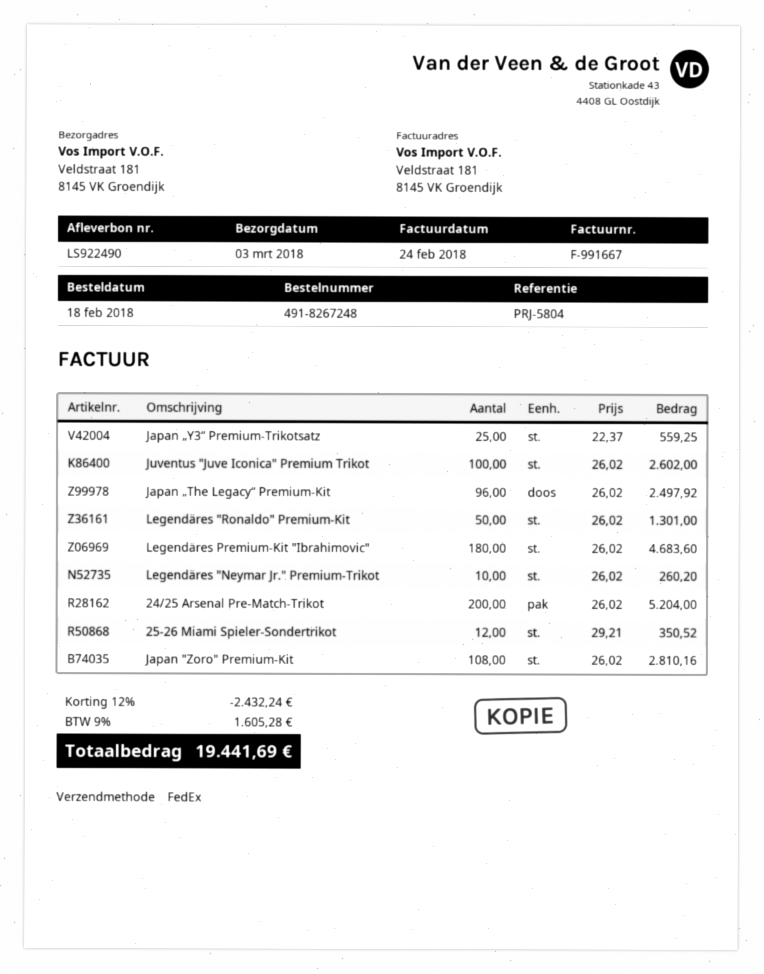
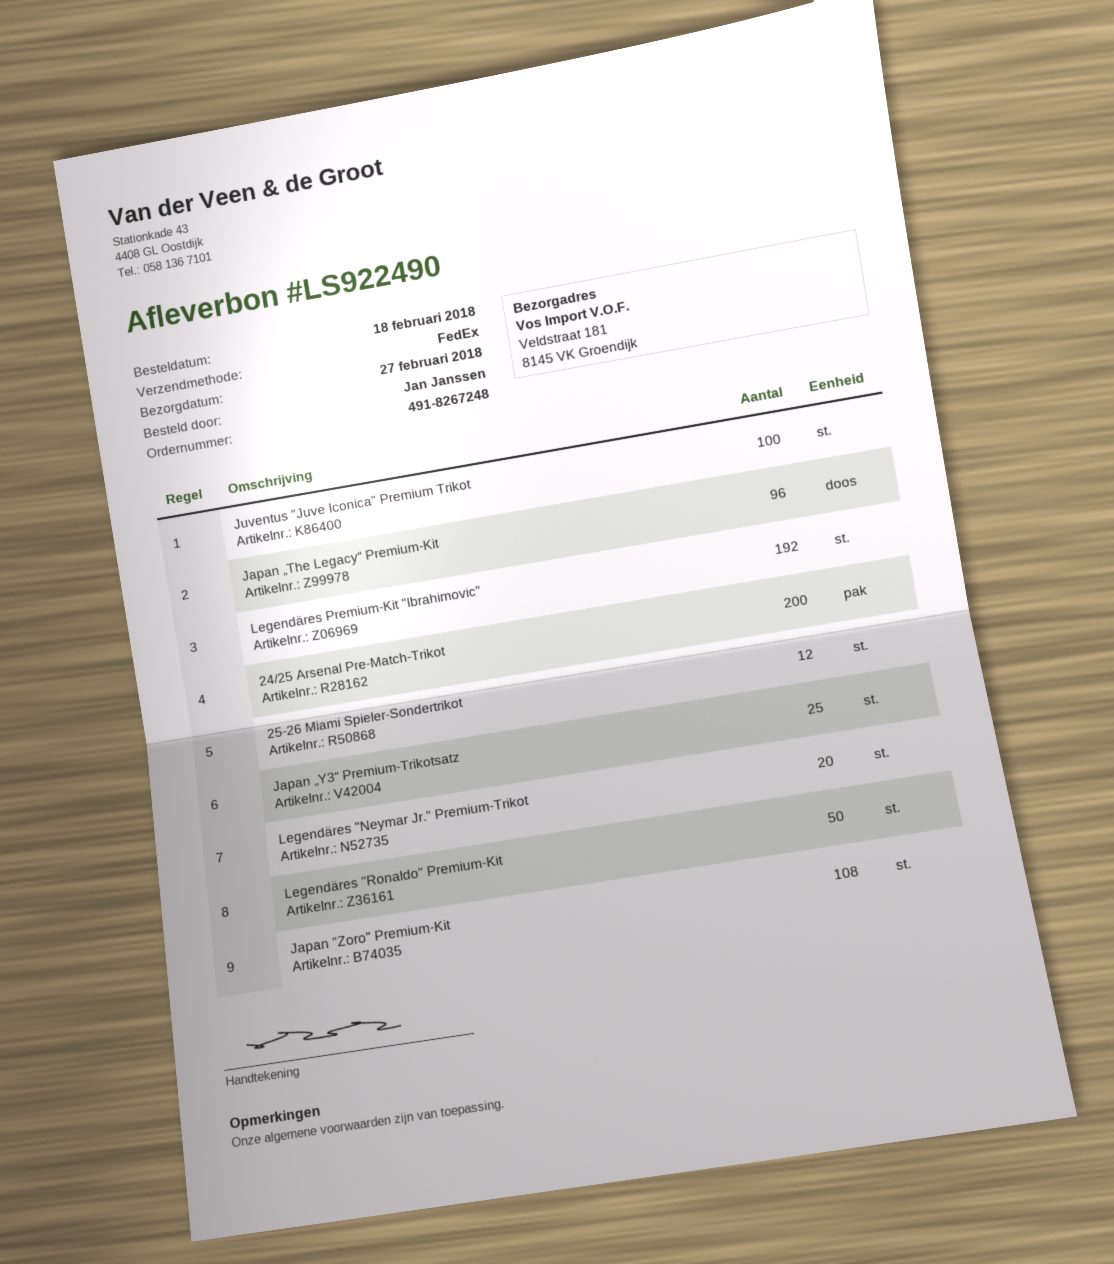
delivery date: 2018-03-03 -> 2018-02-27
Legendäres Premium-Kit "Ibrahimovic": 180 -> 192
Legendäres "Neymar Jr." Premium-Trikot: 10 -> 20

